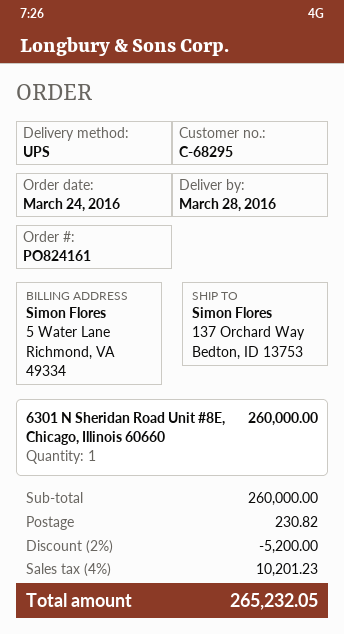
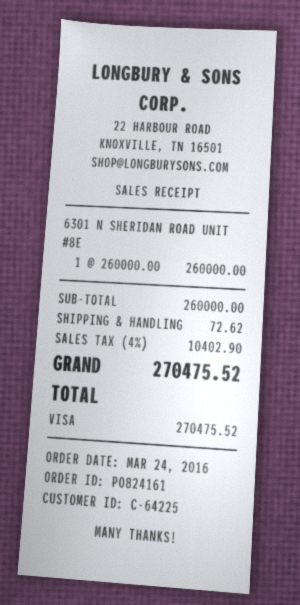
customer number: C-68295 -> C-64225
discount: 2% = 5200.00 -> none
shipping: 230.82 -> 72.62
tax: 4% = 10201.23 -> 4% = 10402.90
total: 265232.05 -> 270475.52

